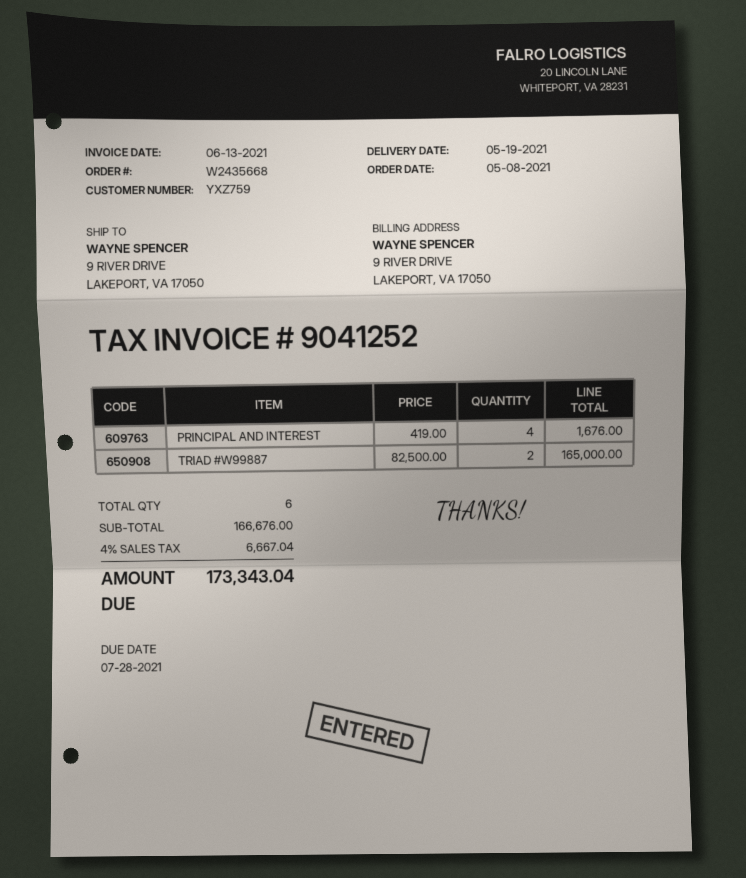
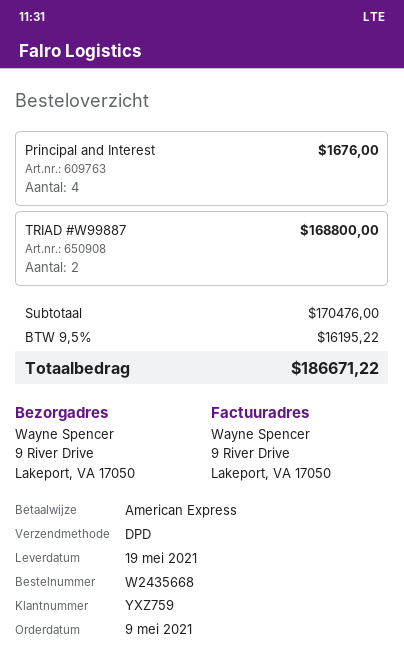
order date: 2021-05-08 -> 2021-05-09
TRIAD #W99887: 2 for 165000.00 -> 2 for 168800.00
subtotal: 166676.00 -> 170476.00
tax: 4% = 6667.04 -> 9.5% = 16195.22
total: 173343.04 -> 186671.22

